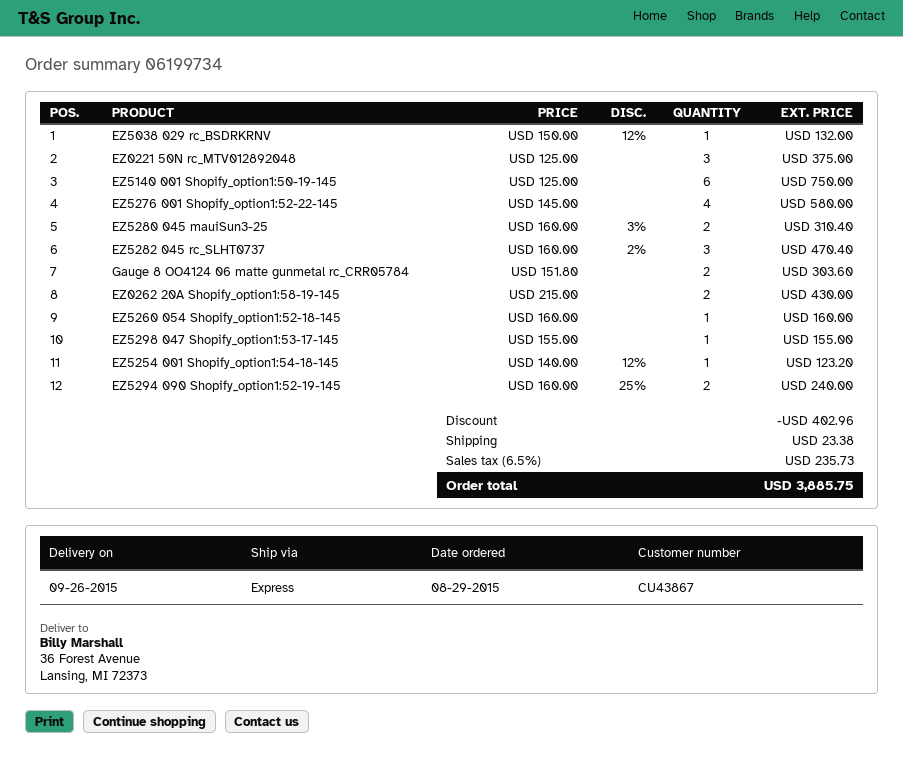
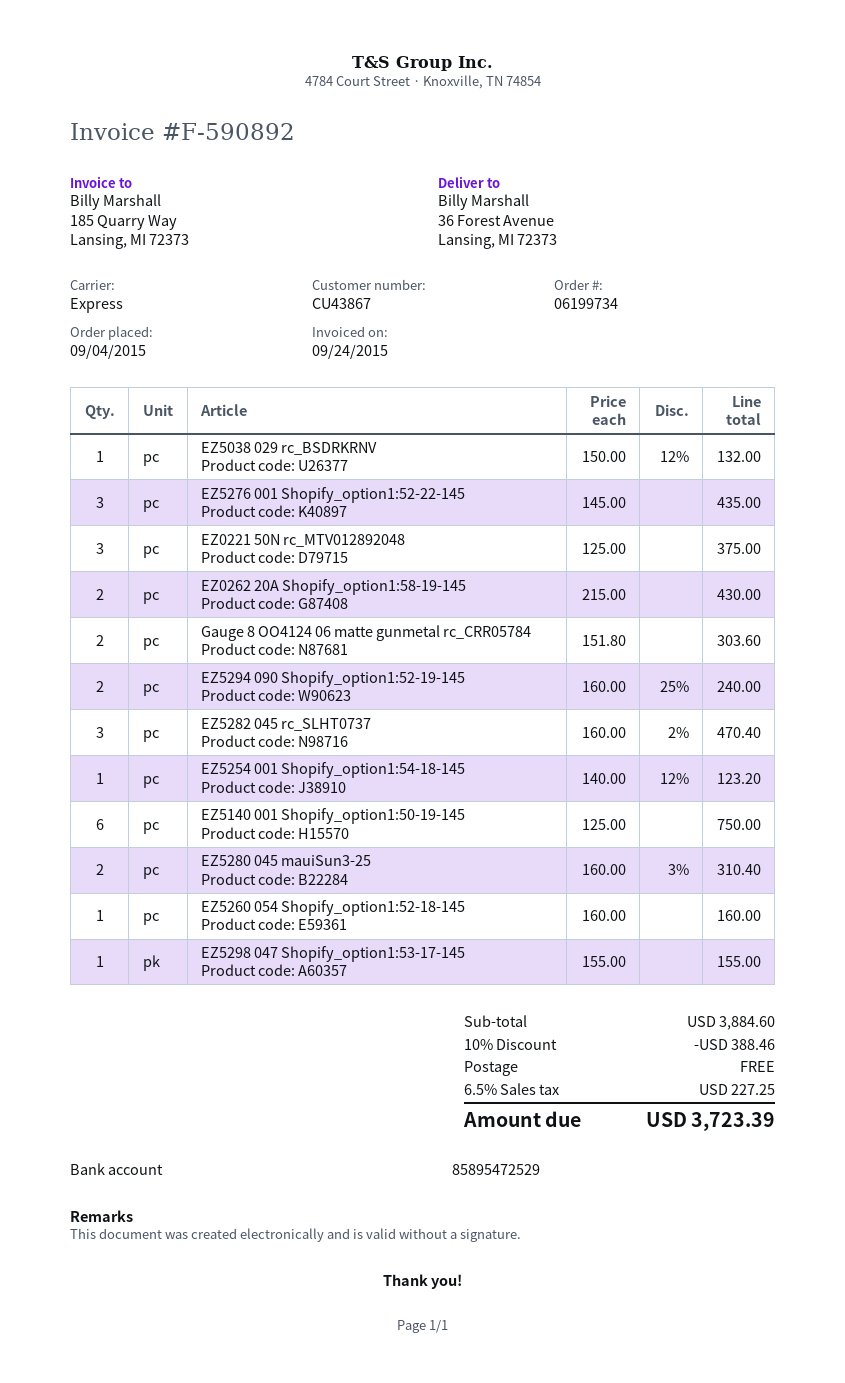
order date: 2015-08-29 -> 2015-09-04
EZ5276 001 Shopify_option1:52-22-145: 4 x 145.00 = 580.00 -> 3 x 145.00 = 435.00
discount: 402.96 -> 388.46
shipping: 23.38 -> 0.00
tax: 6.5% = 235.73 -> 6.5% = 227.25
total: 3885.75 -> 3723.39

